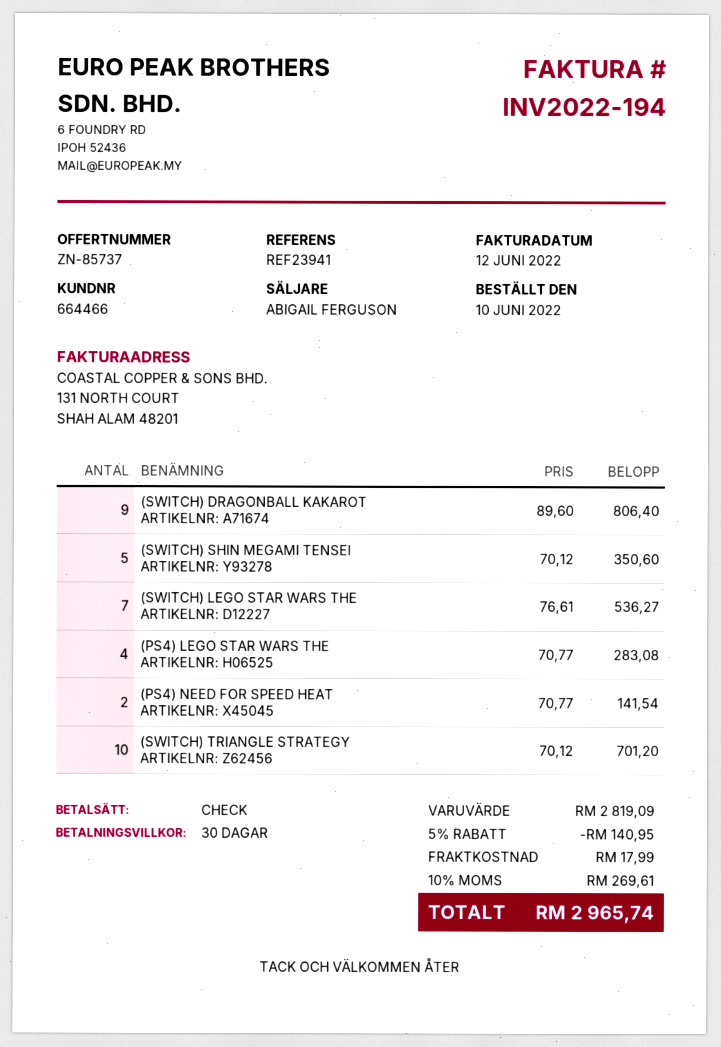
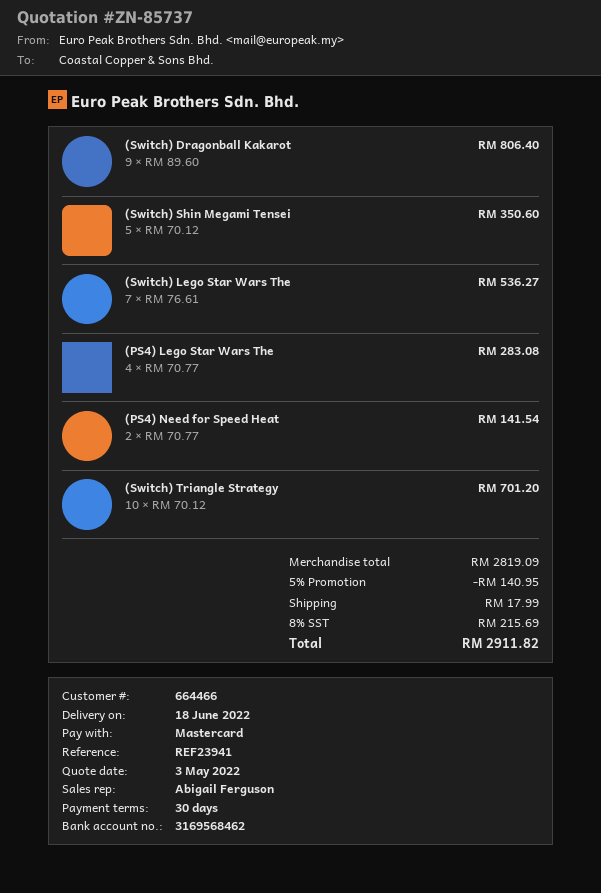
payment method: cheque -> Mastercard
tax: 10% = 269.61 -> 8% = 215.69
total: 2965.74 -> 2911.82

